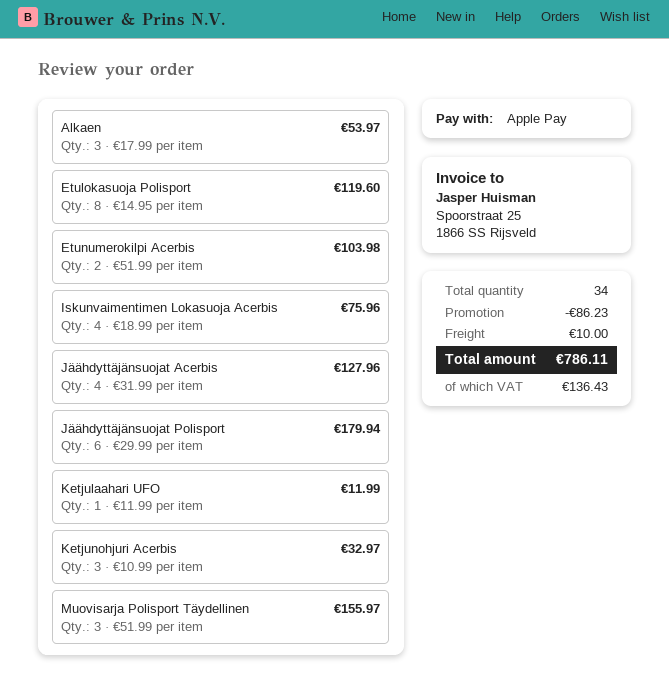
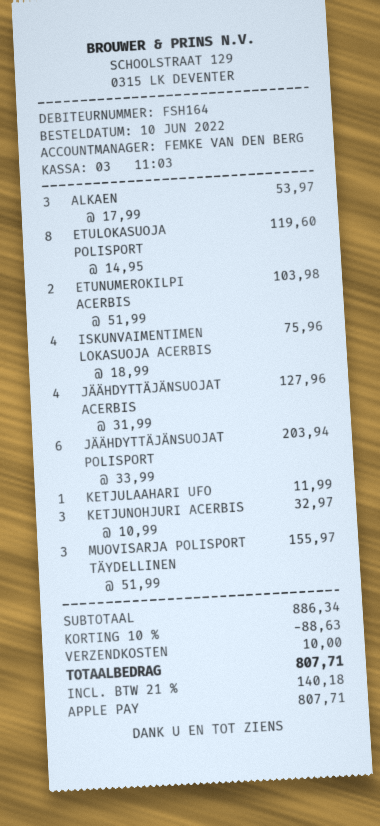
Jäähdyttäjänsuojat Polisport: 6 x 29.99 = 179.94 -> 6 x 33.99 = 203.94
discount: 86.23 -> 88.63
tax: 136.43 -> 140.18
total: 786.11 -> 807.71

